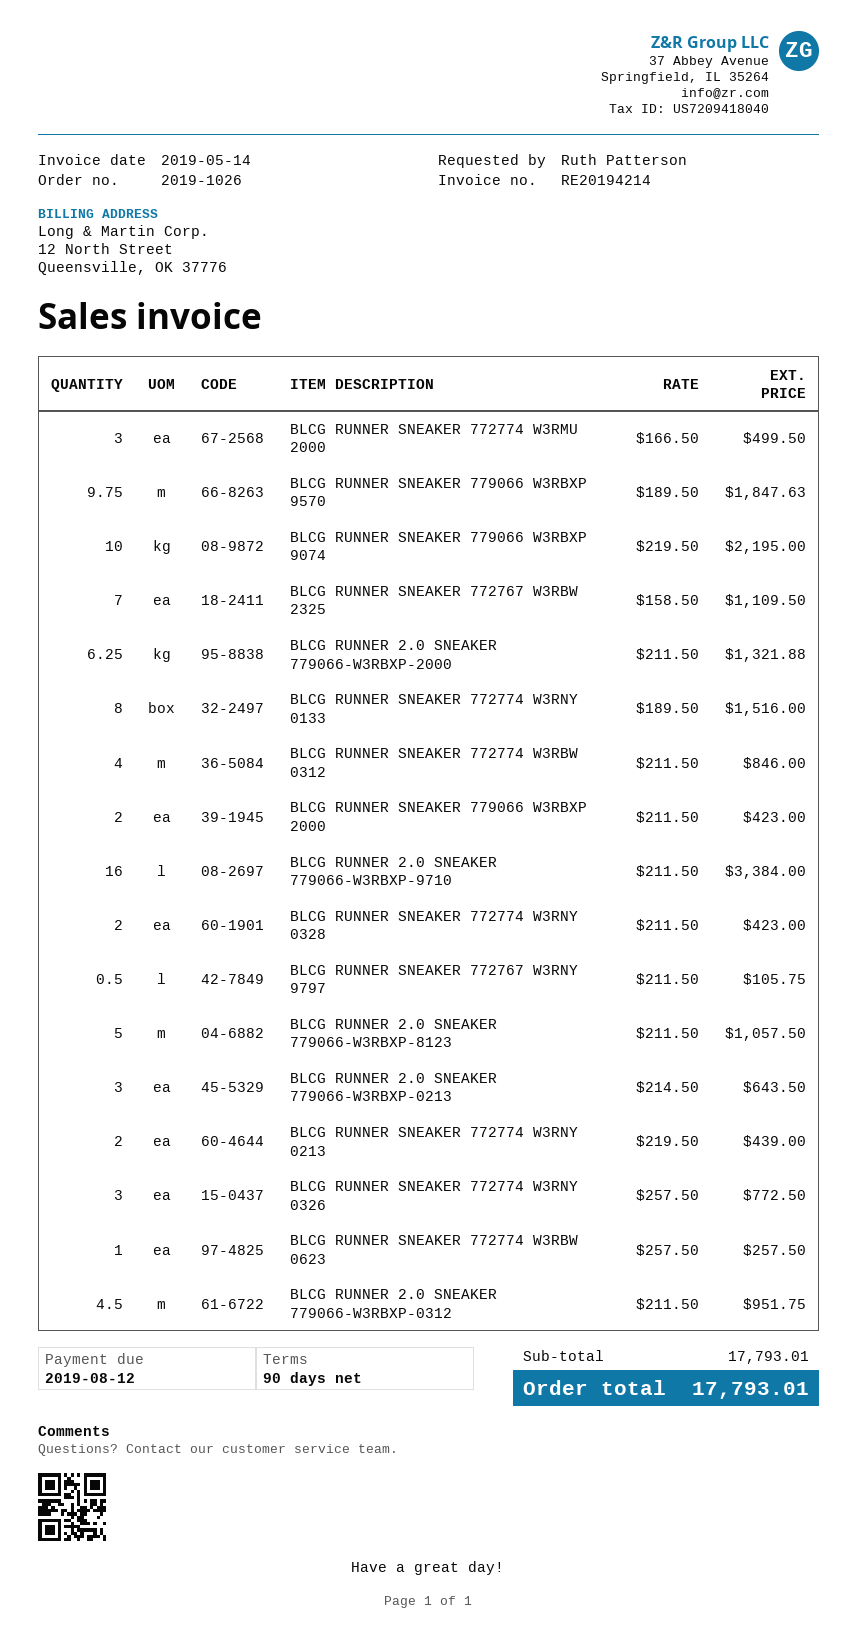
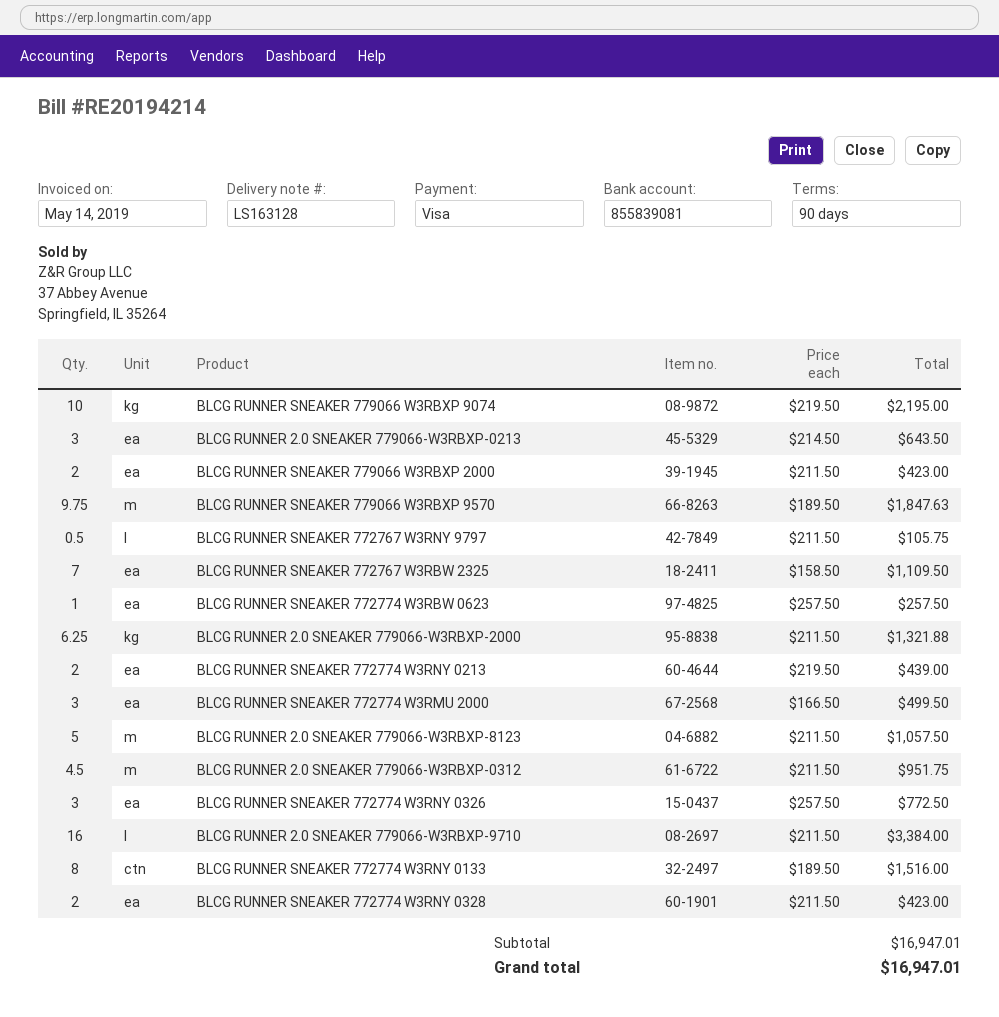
BLCG RUNNER SNEAKER 772774 W3RBW 0312: 4 x 211.50 = 846.00 -> none
subtotal: 17793.01 -> 16947.01
total: 17793.01 -> 16947.01

